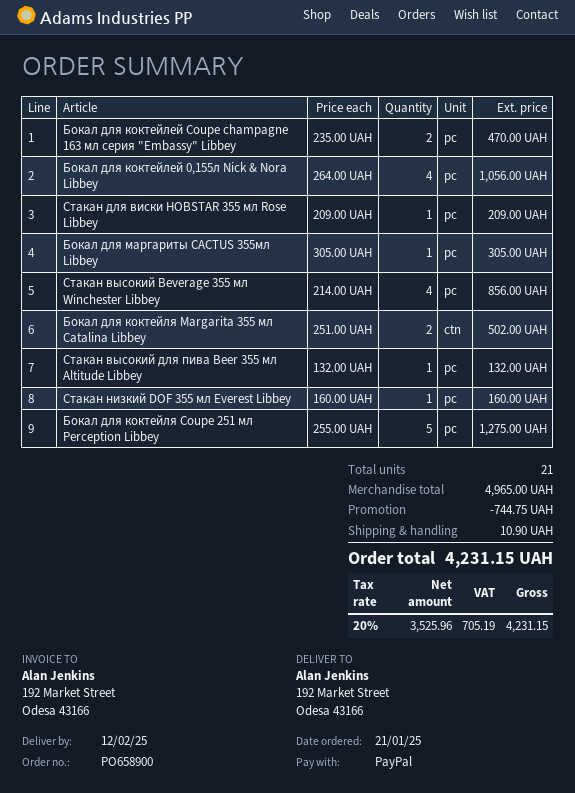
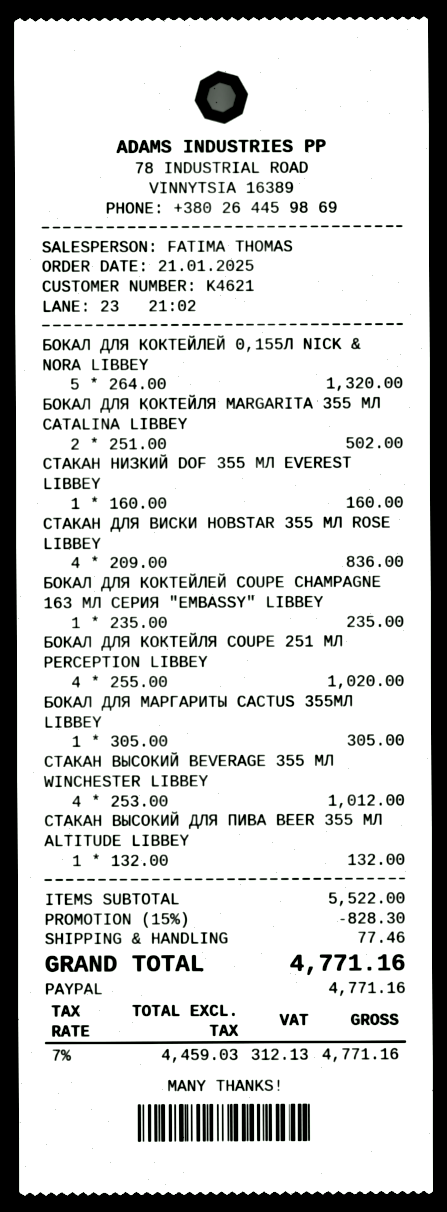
Бокал для коктейлей Coupe champagne 163 мл серия "Embassy" Libbey: 2 x 235.00 = 470.00 -> 1 x 235.00 = 235.00
Бокал для коктейлей 0,155л Nick & Nora Libbey: 4 x 264.00 = 1056.00 -> 5 x 264.00 = 1320.00
Стакан для виски HOBSTAR 355 мл Rose Libbey: 1 x 209.00 = 209.00 -> 4 x 209.00 = 836.00
Стакан высокий Beverage 355 мл Winchester Libbey: 4 x 214.00 = 856.00 -> 4 x 253.00 = 1012.00
Бокал для коктейля Coupe 251 мл Perception Libbey: 5 x 255.00 = 1275.00 -> 4 x 255.00 = 1020.00
subtotal: 4965.00 -> 5522.00
discount: 744.75 -> 828.30
shipping: 10.90 -> 77.46
net: 3525.96 -> 4459.03
tax: 20% = 705.19 -> 7% = 312.13
total: 4231.15 -> 4771.16

